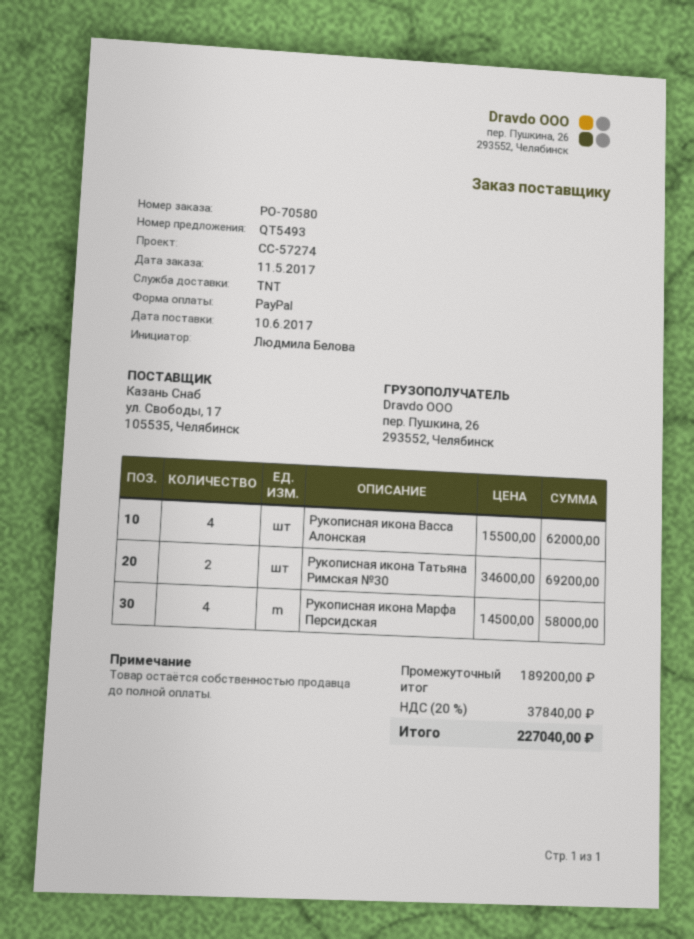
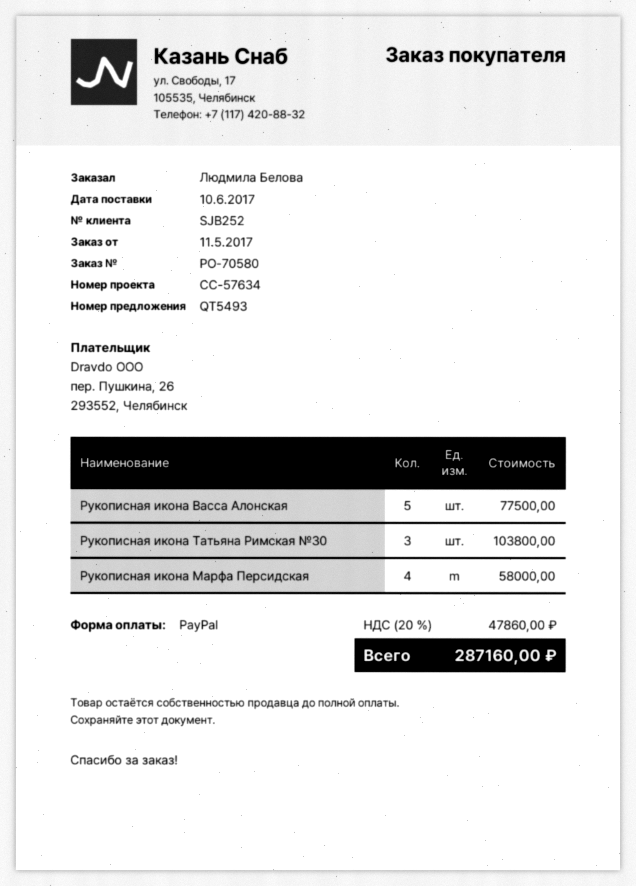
reference: CC-57274 -> CC-57634
Рукописная икона Васса Алонская: 4 for 62000.00 -> 5 for 77500.00
Рукописная икона Татьяна Римская №30: 2 for 69200.00 -> 3 for 103800.00
tax: 20% = 37840.00 -> 20% = 47860.00
total: 227040.00 -> 287160.00

